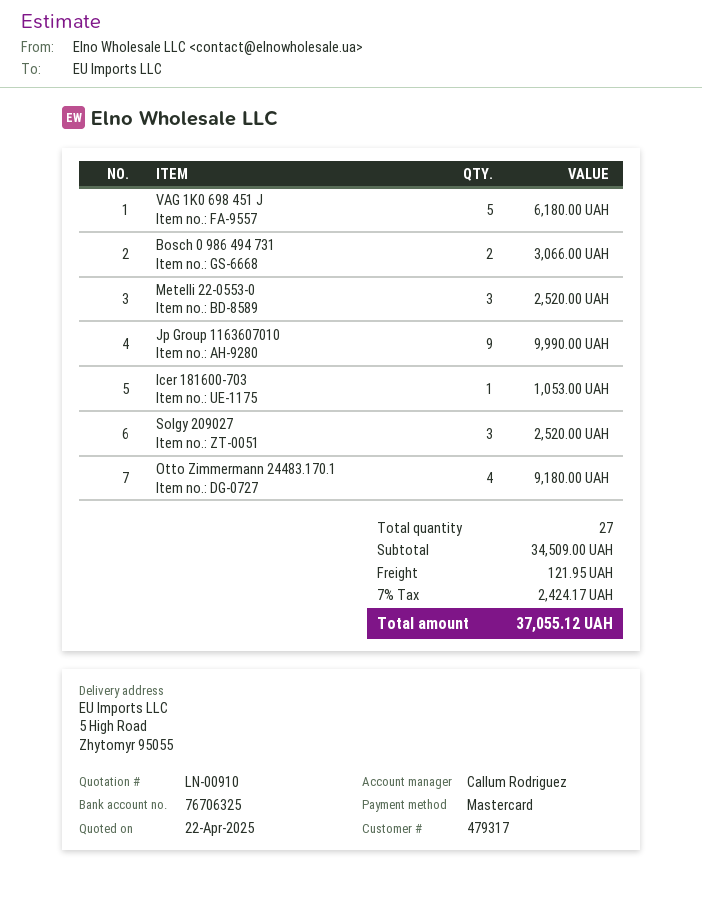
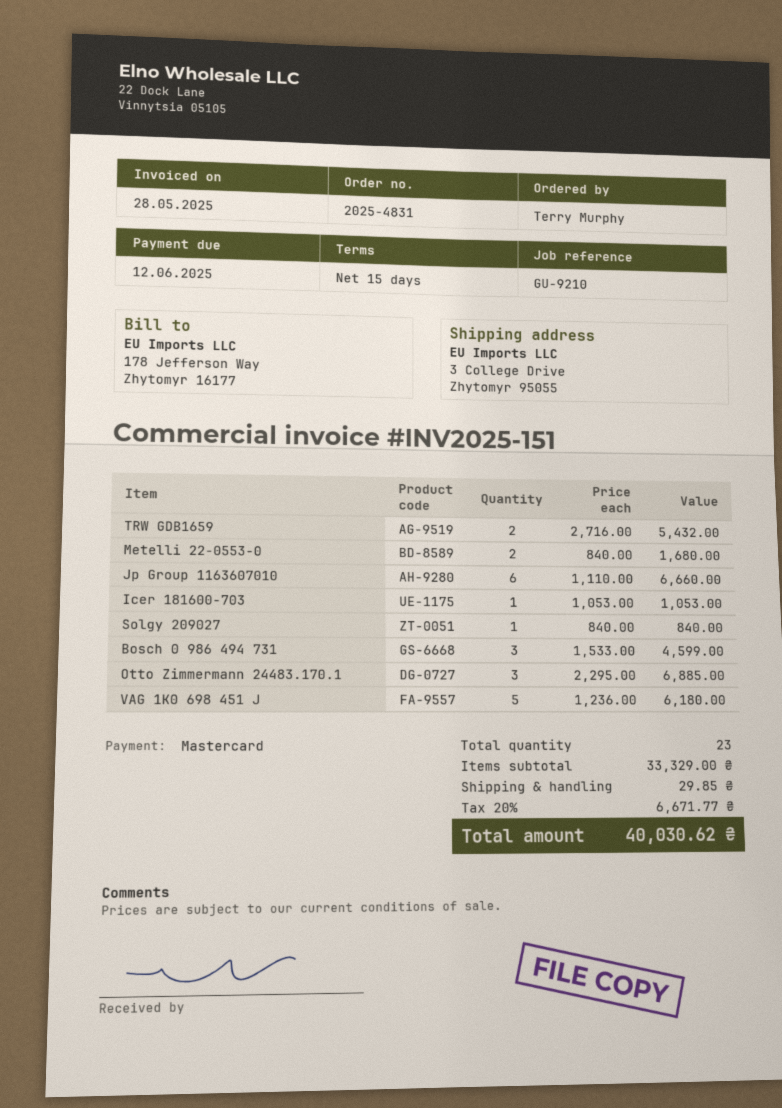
ship to: 5 High Road, Zhytomyr 95055 -> 3 College Drive, Zhytomyr 95055
Bosch 0 986 494 731: 2 for 3066.00 -> 3 for 4599.00
Metelli 22-0553-0: 3 for 2520.00 -> 2 for 1680.00
Jp Group 1163607010: 9 for 9990.00 -> 6 for 6660.00
Solgy 209027: 3 for 2520.00 -> 1 for 840.00
Otto Zimmermann 24483.170.1: 4 for 9180.00 -> 3 for 6885.00
TRW GDB1659: none -> 2 for 5432.00
total quantity: 27 -> 23
subtotal: 34509.00 -> 33329.00
shipping: 121.95 -> 29.85
tax: 7% = 2424.17 -> 20% = 6671.77
total: 37055.12 -> 40030.62

